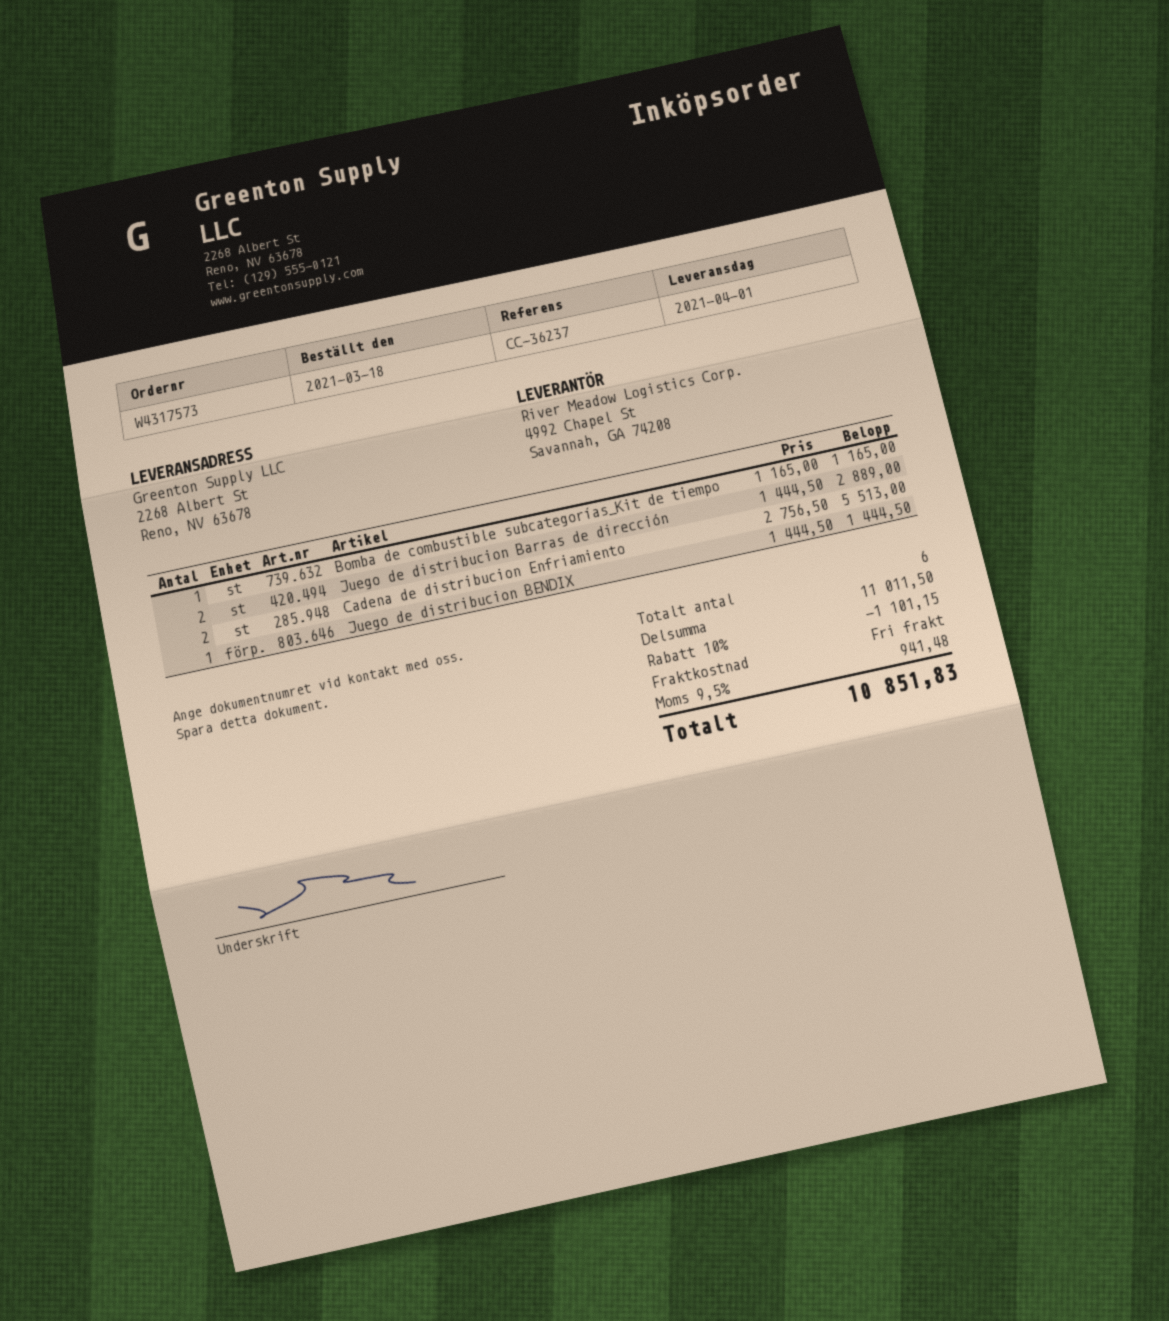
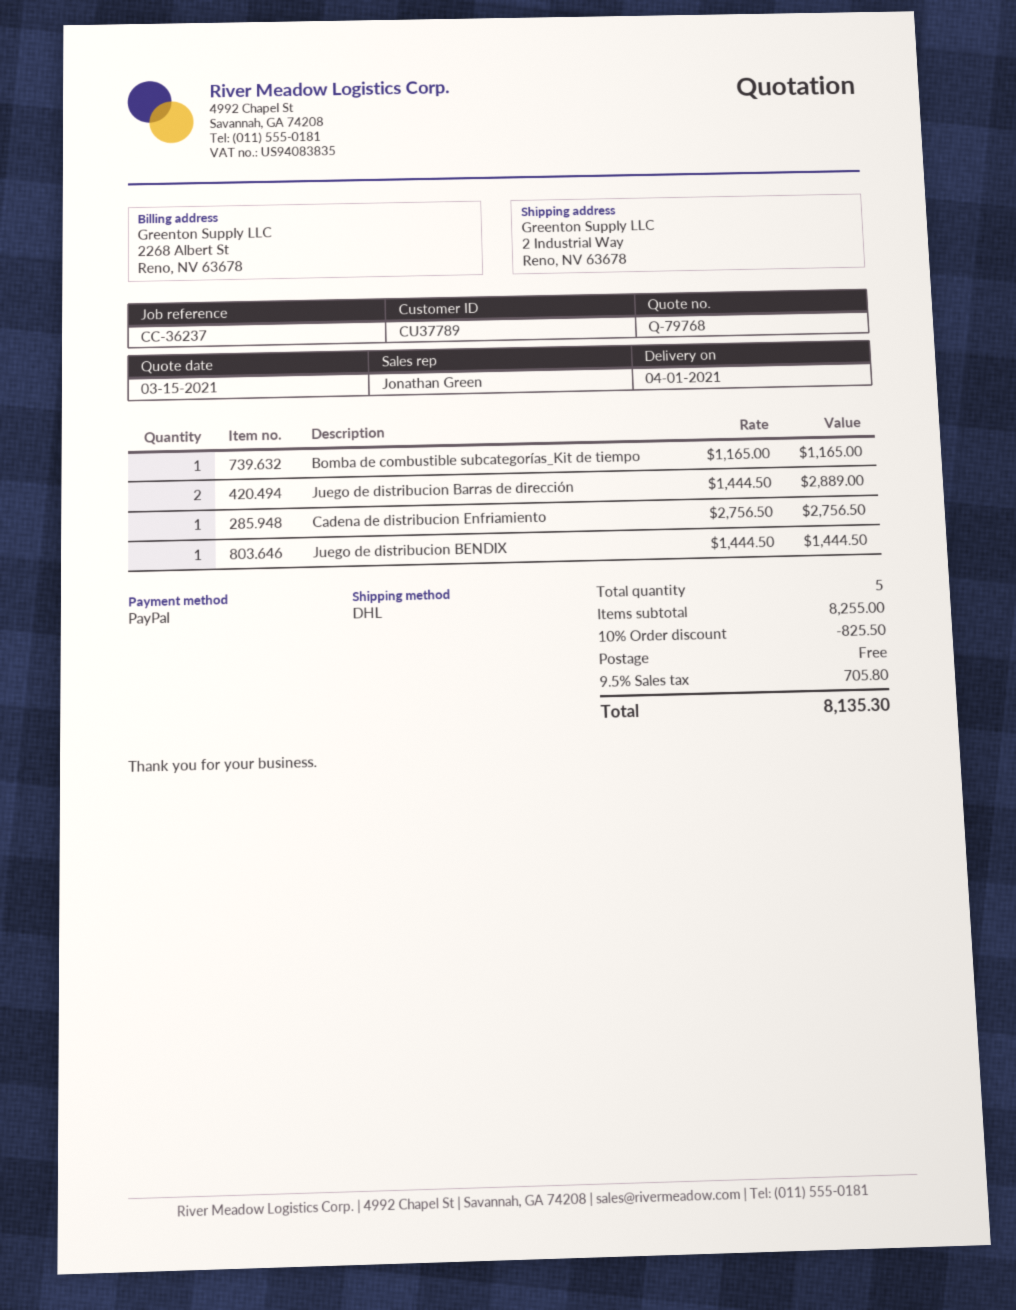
ship to: 2268 Albert St, Reno, NV 63678 -> 2 Industrial Way, Reno, NV 63678
Cadena de distribucion Enfriamiento: 2 x 2756.50 = 5513.00 -> 1 x 2756.50 = 2756.50
total quantity: 6 -> 5
subtotal: 11011.50 -> 8255.00
discount: 10% = 1101.15 -> 10% = 825.50
tax: 9.5% = 941.48 -> 9.5% = 705.80
total: 10851.83 -> 8135.30

